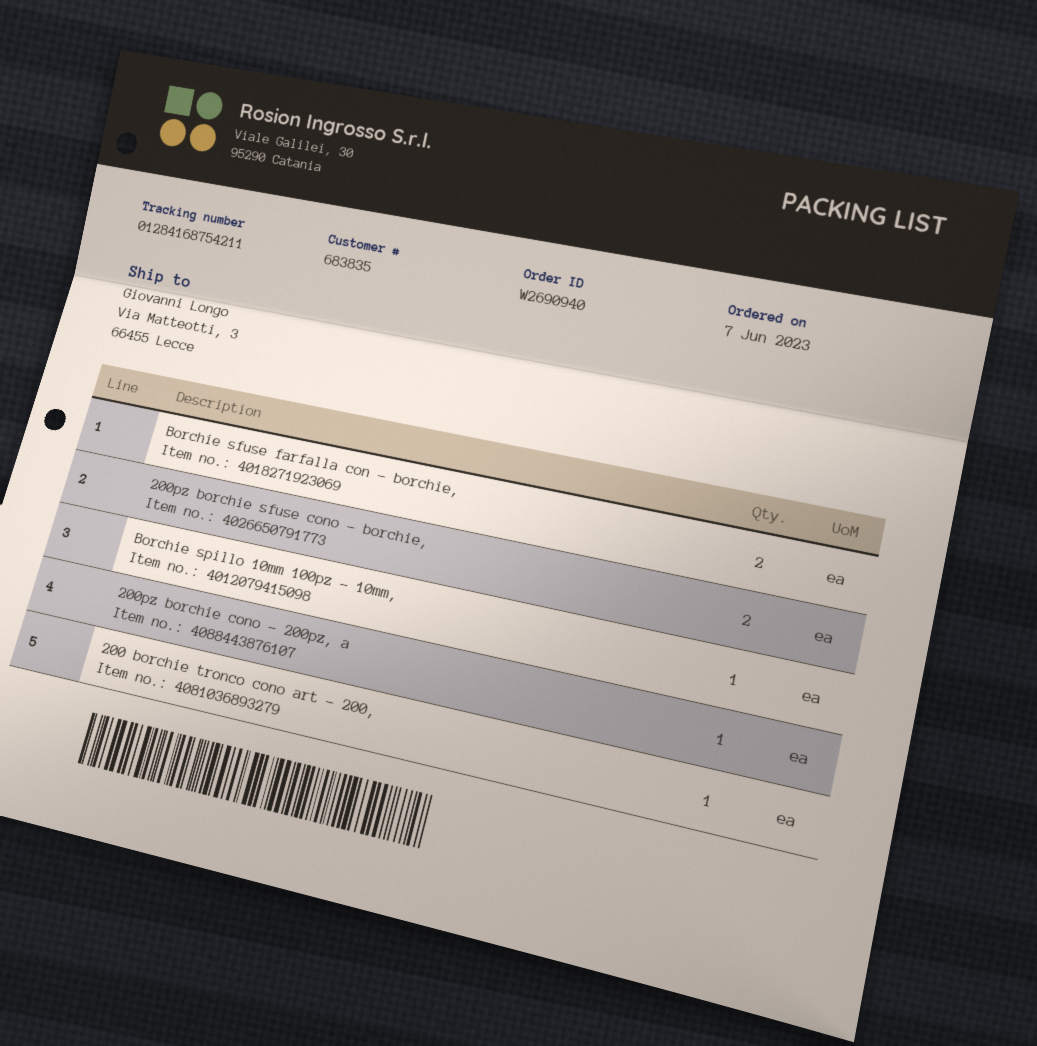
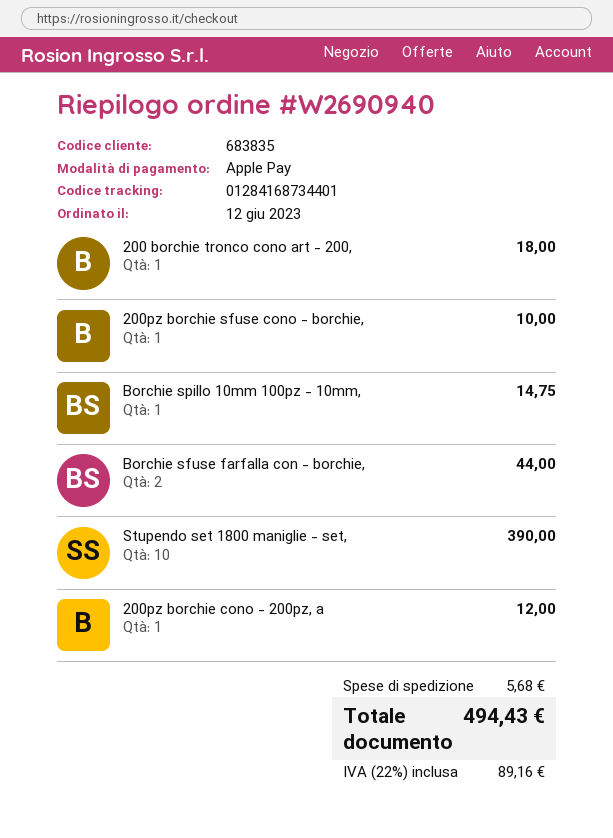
order date: 2023-06-07 -> 2023-06-12
tracking number: 01284168754211 -> 01284168734401
200pz borchie sfuse cono - borchie,: 2 -> 1
Stupendo set 1800 maniglie - set,: none -> 10

